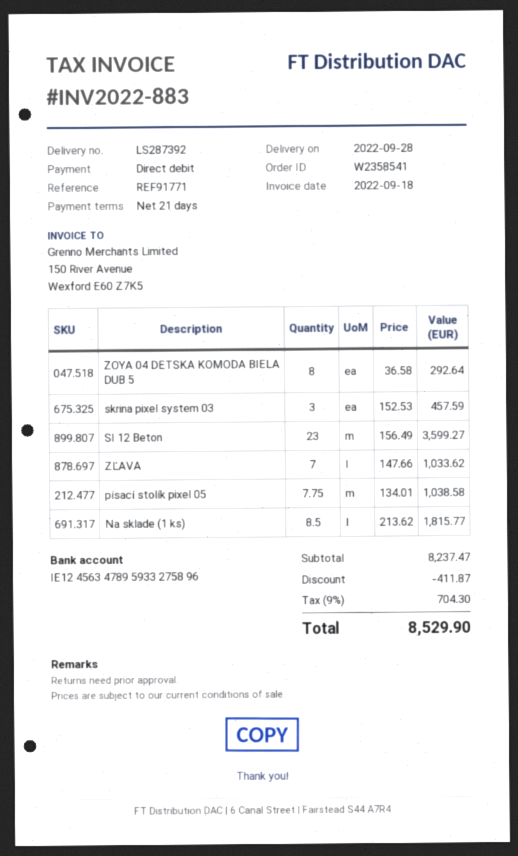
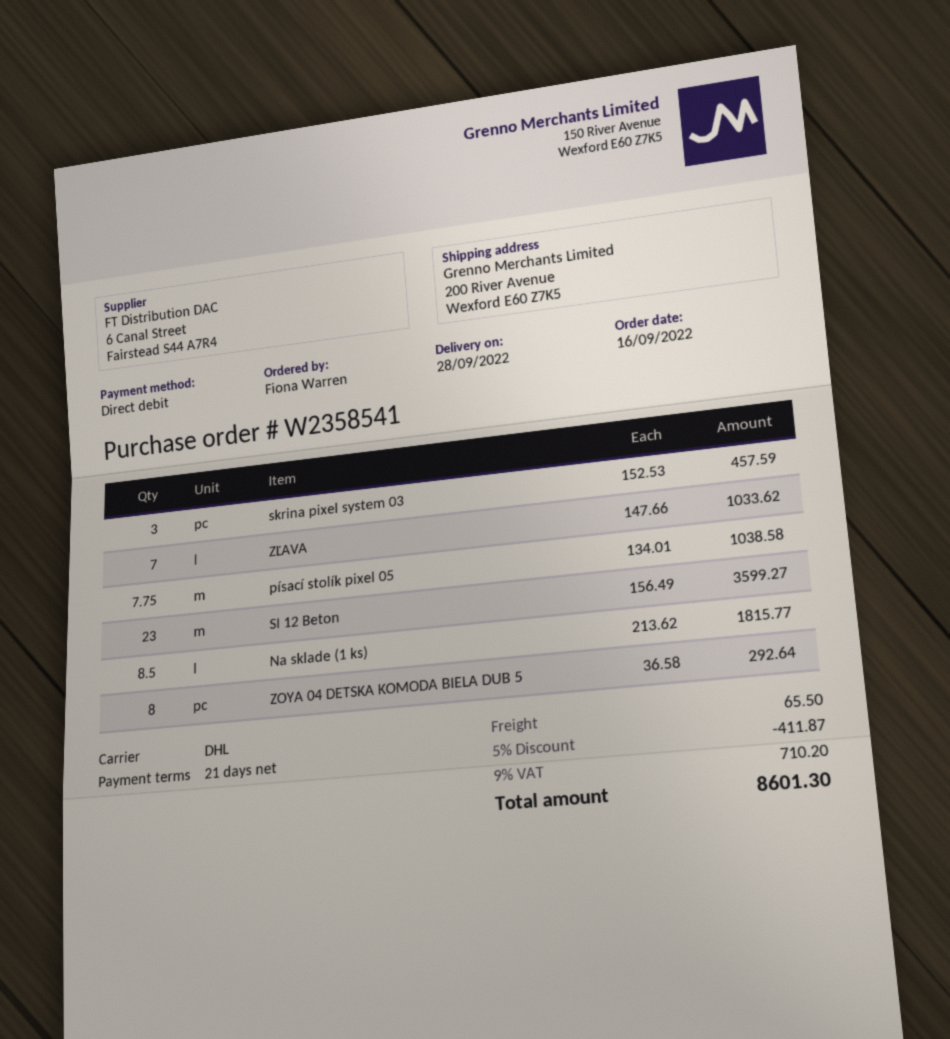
shipping: none -> 65.50
tax: 9% = 704.30 -> 9% = 710.20
total: 8529.90 -> 8601.30

